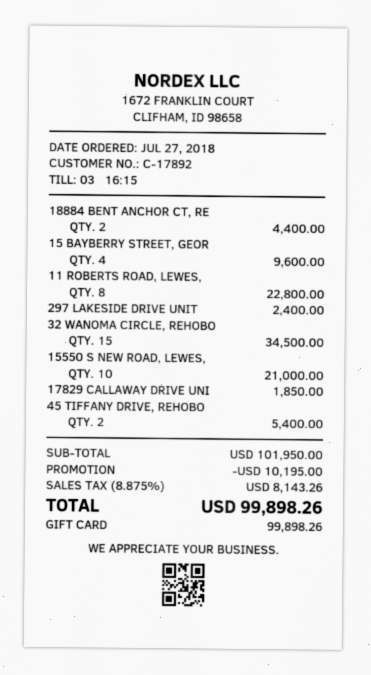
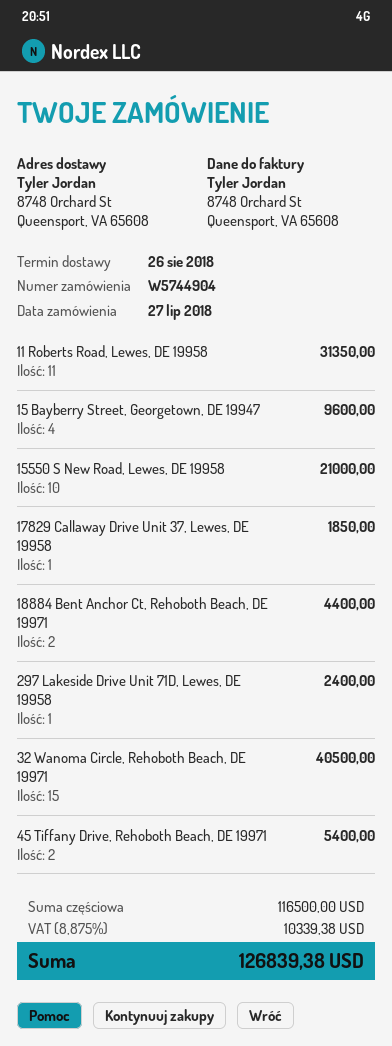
11 ROBERTS ROAD, LEWES,: 8 for 22800.00 -> 11 for 31350.00
32 WANOMA CIRCLE, REHOBO: 15 for 34500.00 -> 15 for 40500.00
subtotal: 101950.00 -> 116500.00
discount: 10195.00 -> none
tax: 8.875% = 8143.26 -> 8.875% = 10339.38
total: 99898.26 -> 126839.38

